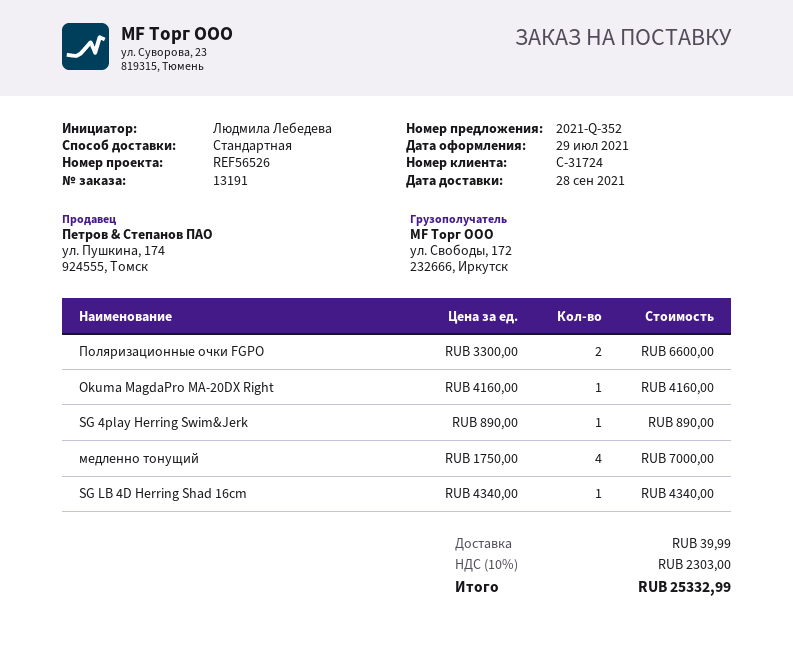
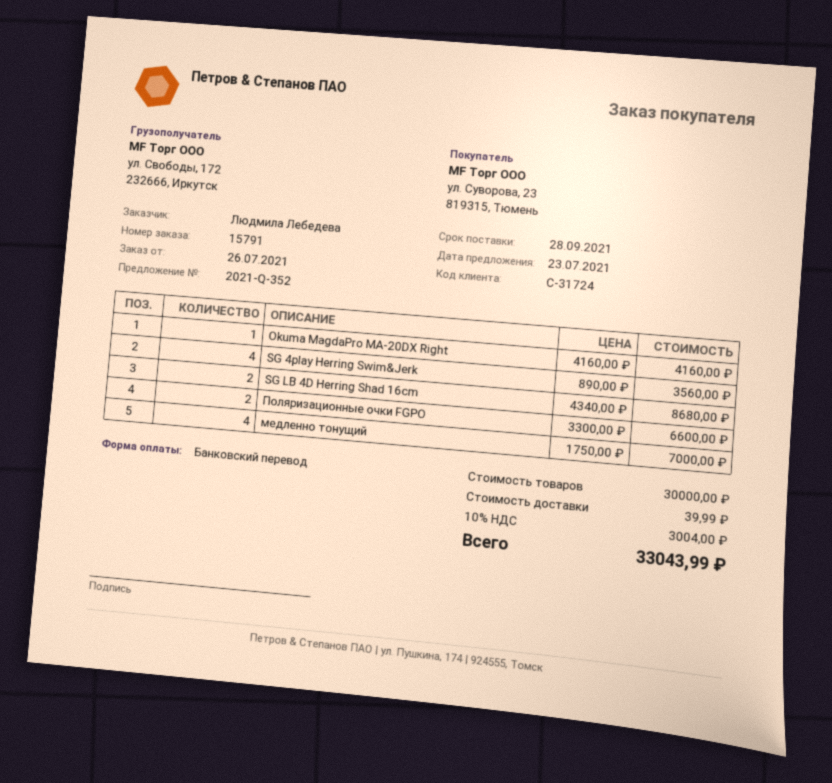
order number: 13191 -> 15791
order date: 2021-07-29 -> 2021-07-26
SG 4play Herring Swim&Jerk: 1 x 890.00 = 890.00 -> 4 x 890.00 = 3560.00
SG LB 4D Herring Shad 16cm: 1 x 4340.00 = 4340.00 -> 2 x 4340.00 = 8680.00
tax: 10% = 2303.00 -> 10% = 3004.00
total: 25332.99 -> 33043.99

